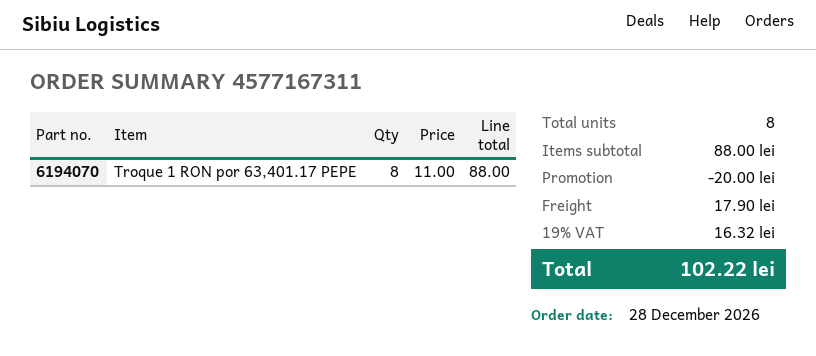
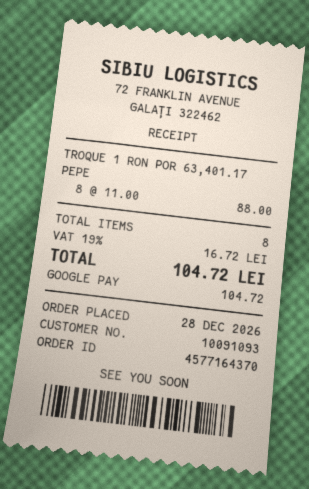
order number: 4577167311 -> 4577164370
discount: 20.00 -> none
shipping: 17.90 -> none
tax: 19% = 16.32 -> 19% = 16.72
total: 102.22 -> 104.72

